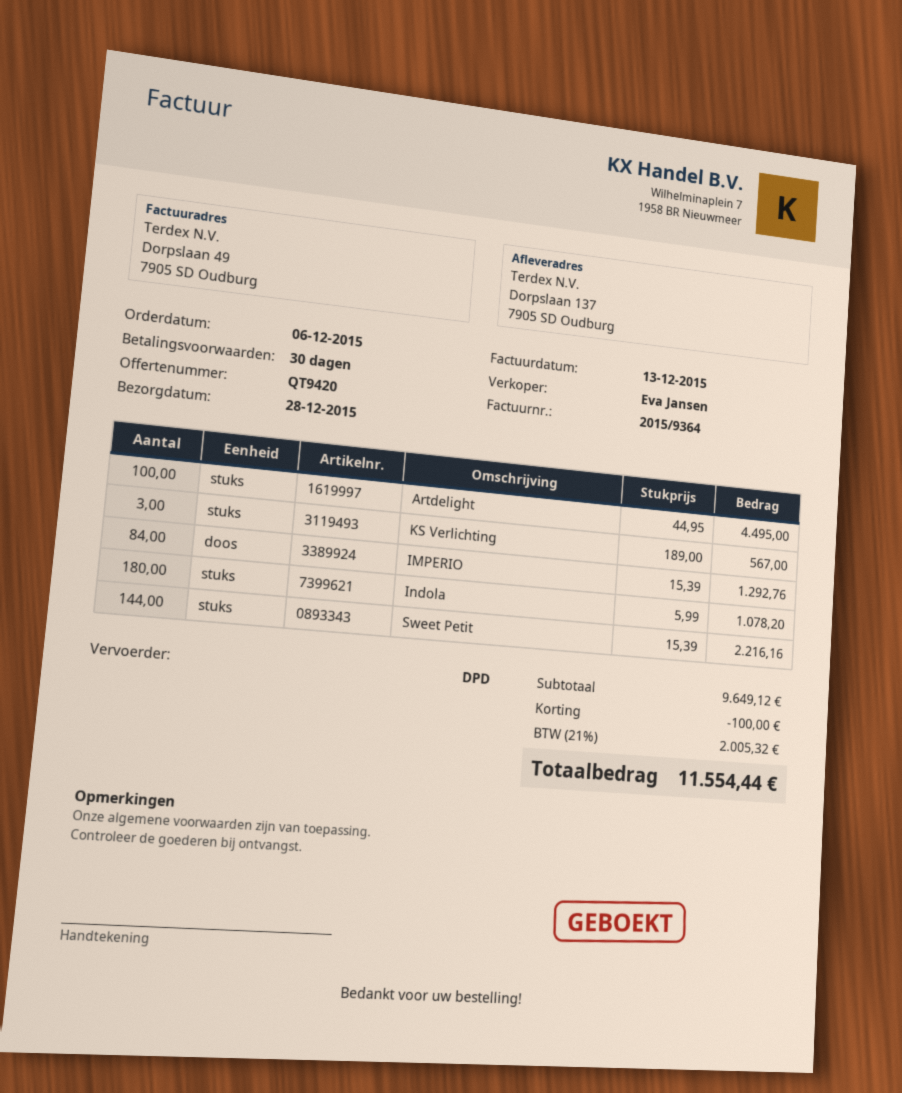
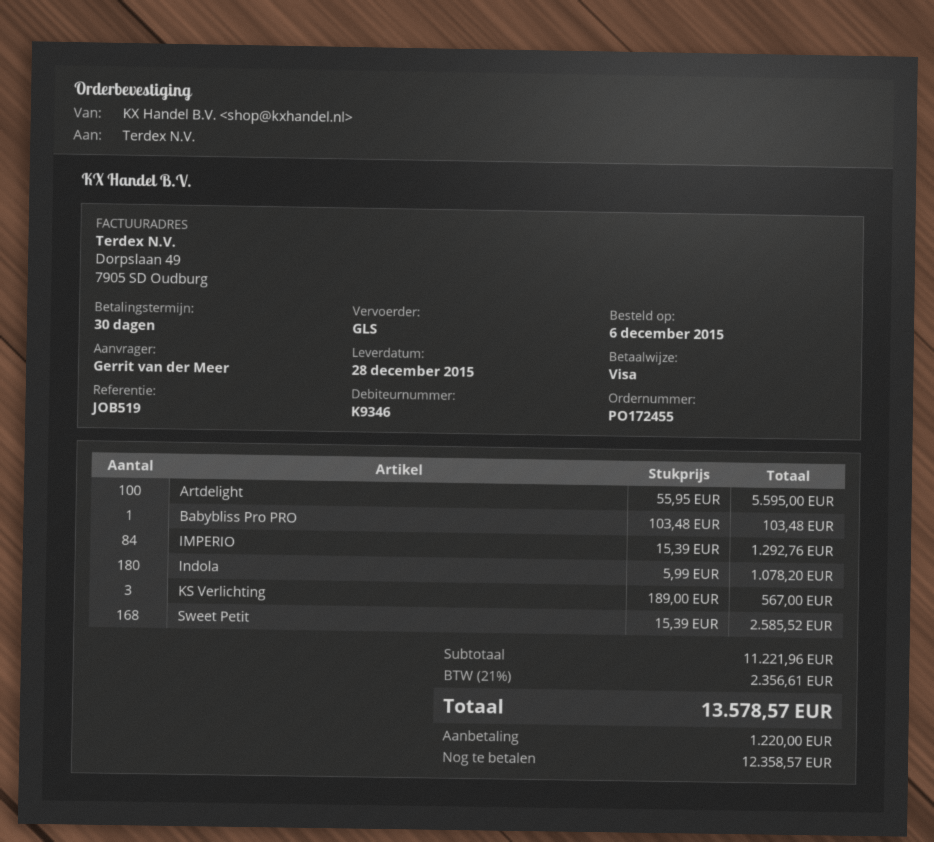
shipping method: DPD -> GLS
Artdelight: 100 x 44.95 = 4495.00 -> 100 x 55.95 = 5595.00
Sweet Petit: 144 x 15.39 = 2216.16 -> 168 x 15.39 = 2585.52
Babybliss Pro PRO: none -> 1 x 103.48 = 103.48
subtotal: 9649.12 -> 11221.96
discount: 100.00 -> none
tax: 21% = 2005.32 -> 21% = 2356.61
total: 11554.44 -> 13578.57

